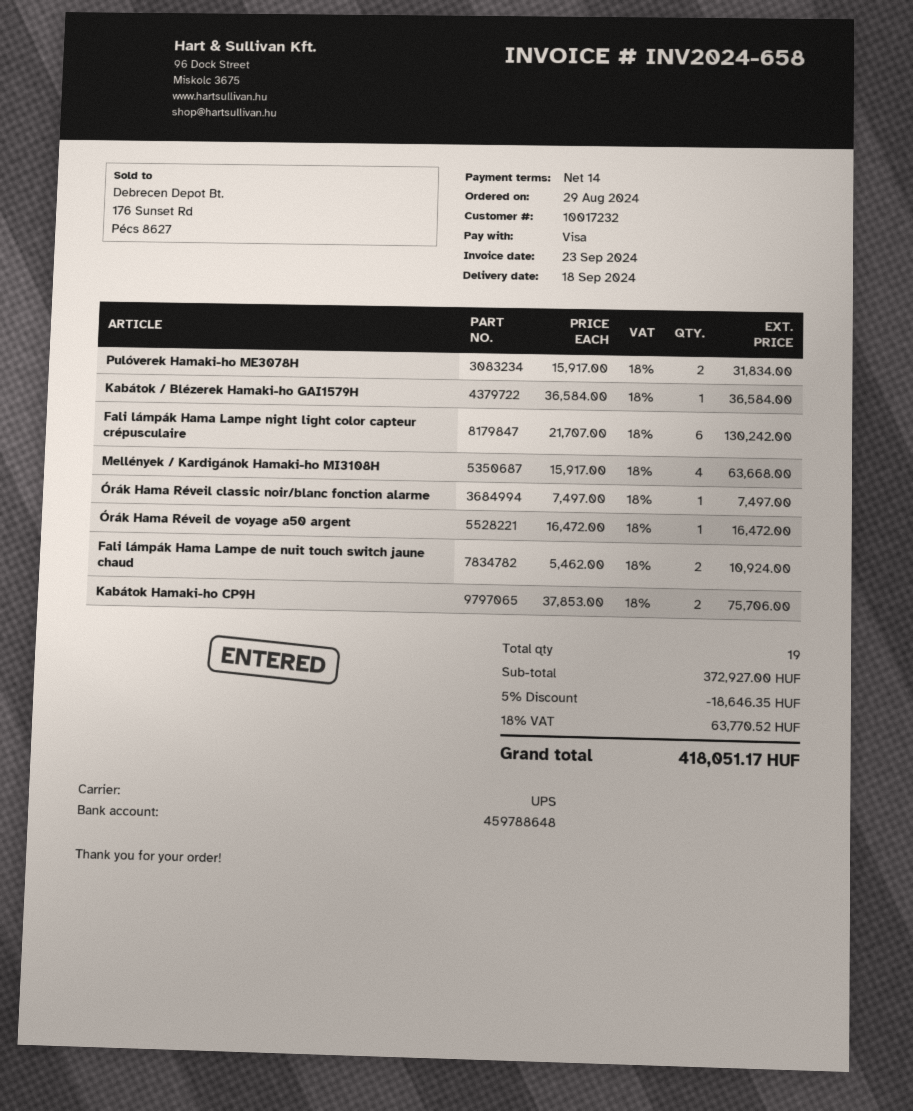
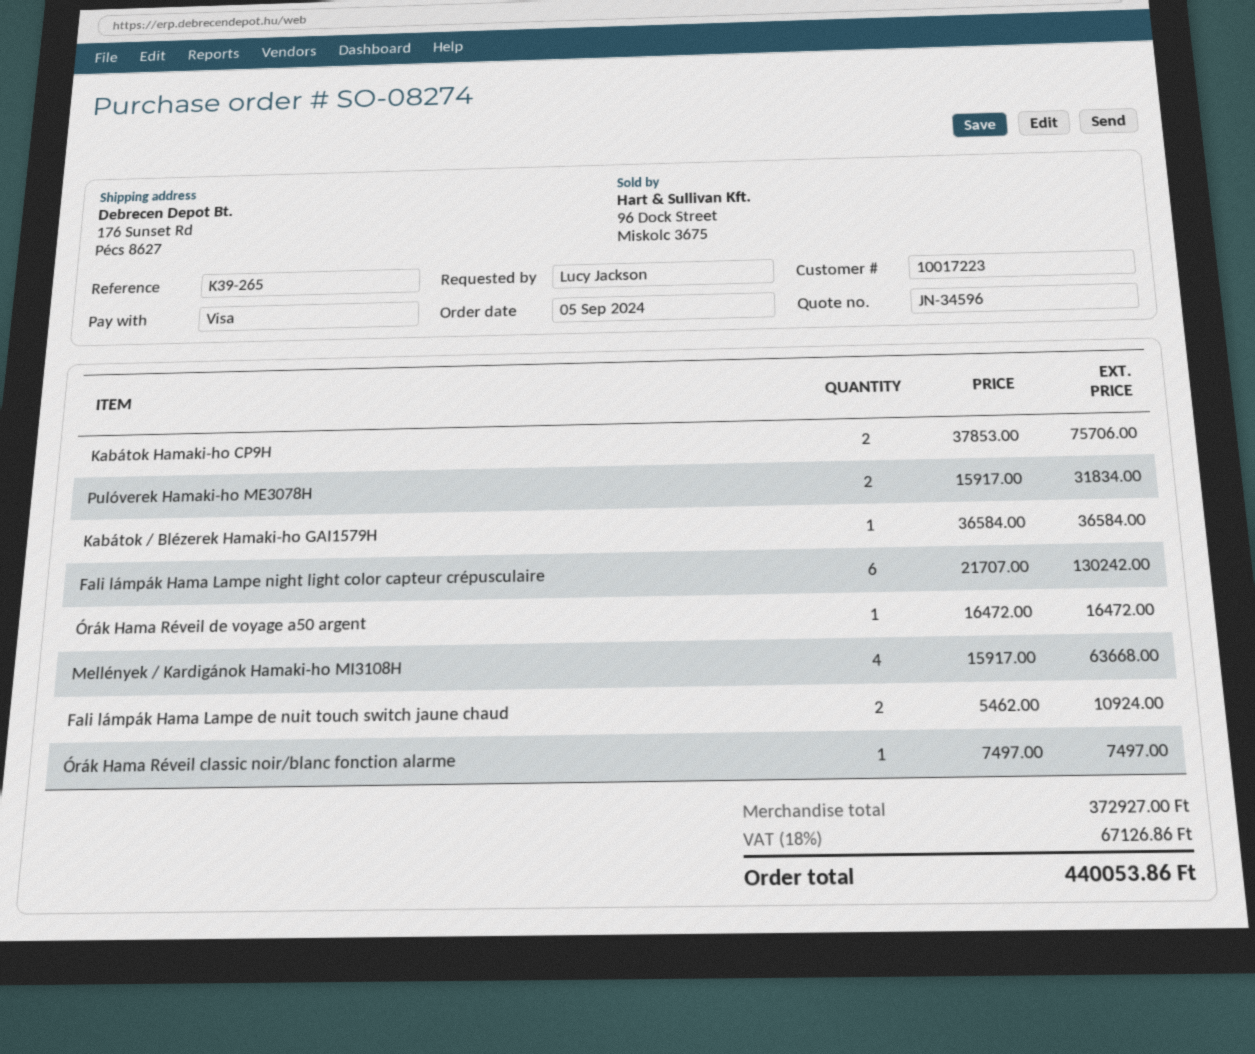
order date: 2024-08-29 -> 2024-09-05
customer number: 10017232 -> 10017223
discount: 5% = 18646.35 -> none
tax: 18% = 63770.52 -> 18% = 67126.86
total: 418051.17 -> 440053.86

